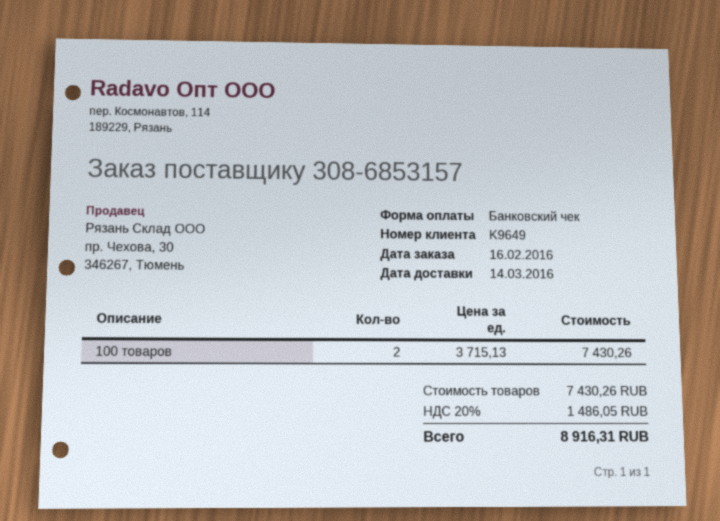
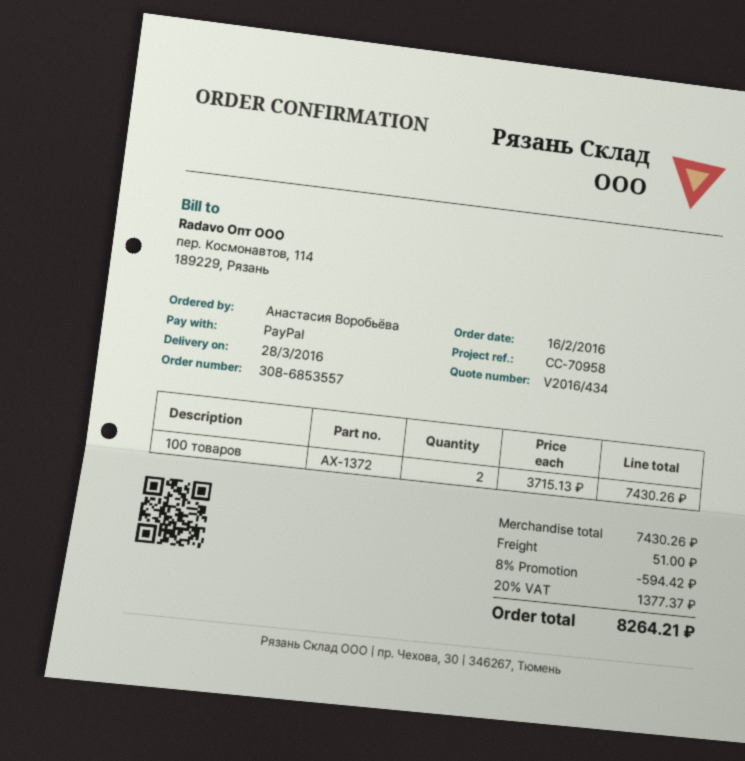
order number: 308-6853157 -> 308-6853557
delivery date: 2016-03-14 -> 2016-03-28
payment method: cheque -> PayPal
discount: none -> 8% = 594.42
shipping: none -> 51.00
tax: 20% = 1486.05 -> 20% = 1377.37
total: 8916.31 -> 8264.21

